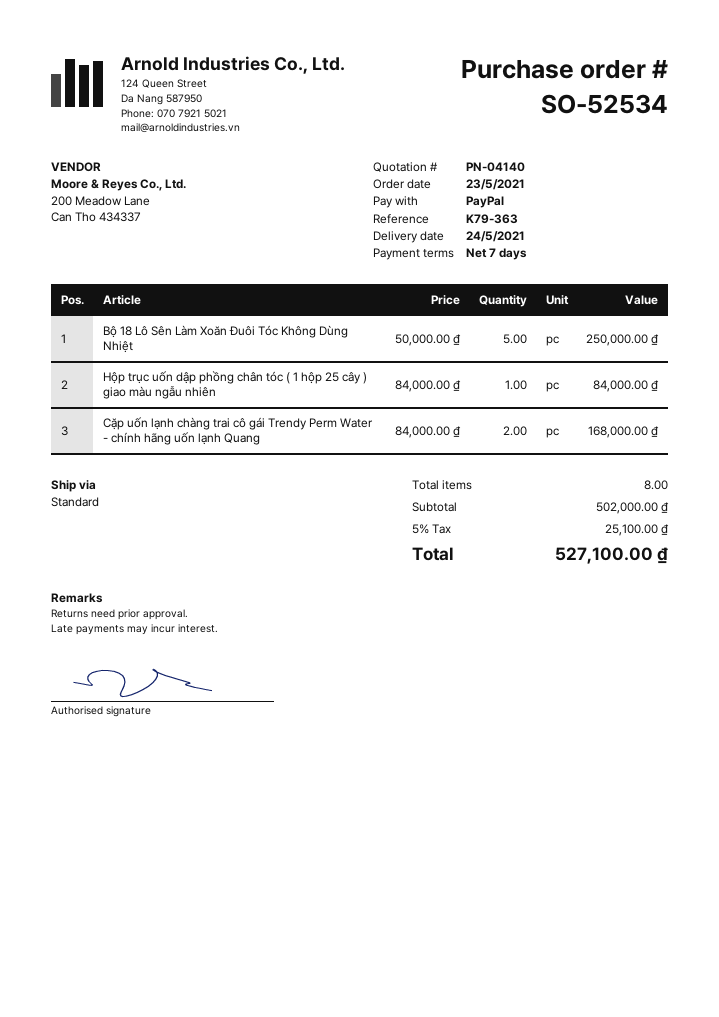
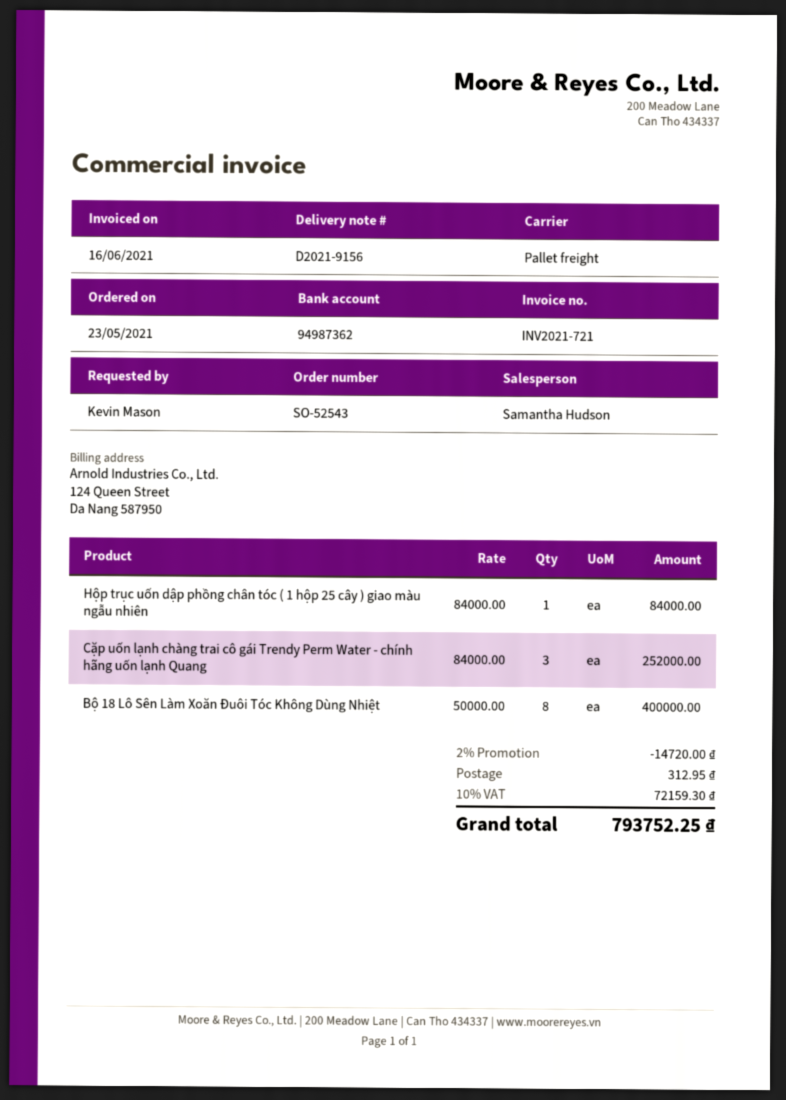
order number: SO-52534 -> SO-52543
shipping method: standard -> pallet freight
Bộ 18 Lô Sên Làm Xoăn Đuôi Tóc Không Dùng Nhiệt: 5 x 50000.00 = 250000.00 -> 8 x 50000.00 = 400000.00
Cặp uốn lạnh chàng trai cô gái Trendy Perm Water - chính hãng uốn lạnh Quang: 2 x 84000.00 = 168000.00 -> 3 x 84000.00 = 252000.00
discount: none -> 2% = 14720.00
shipping: none -> 312.95
tax: 5% = 25100.00 -> 10% = 72159.30
total: 527100.00 -> 793752.25

